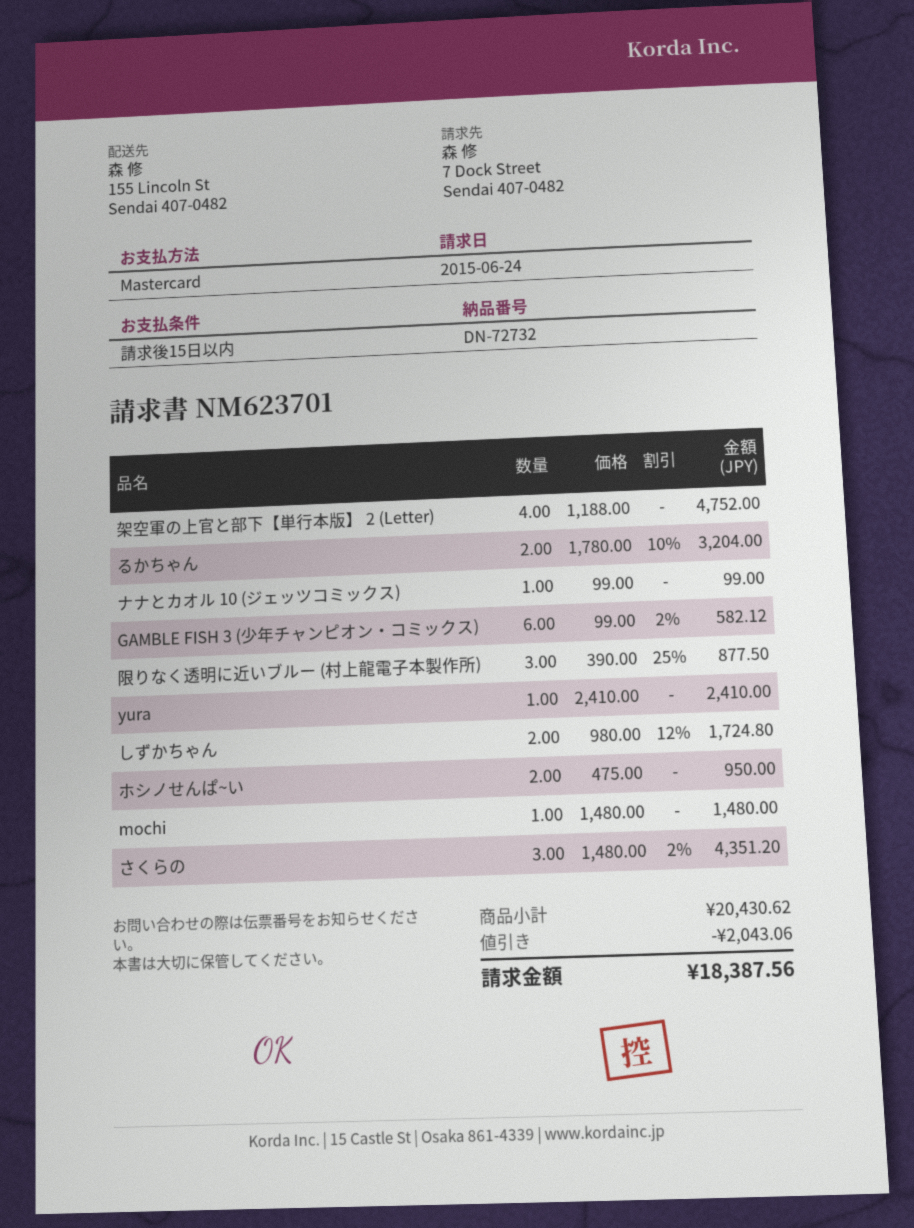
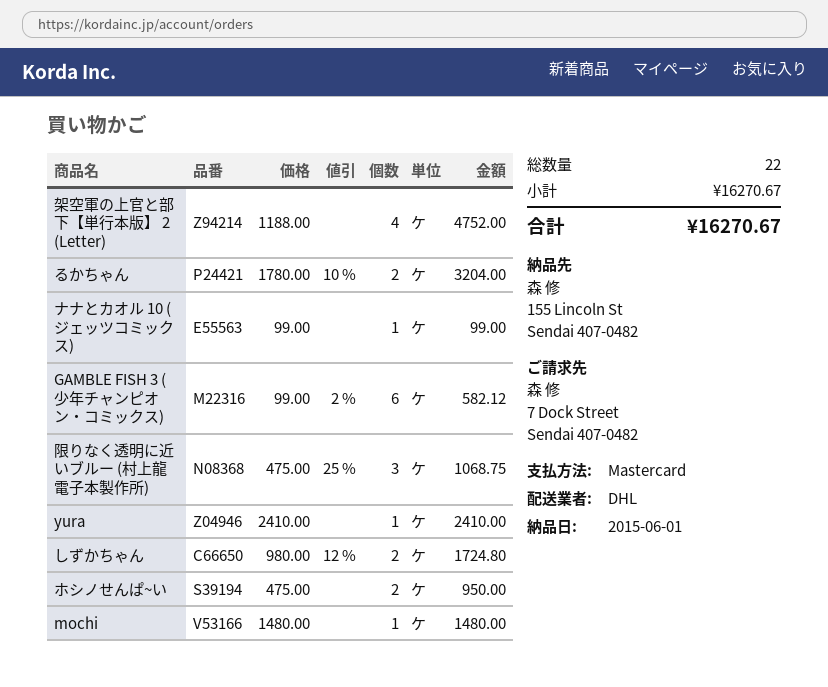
限りなく透明に近いブルー (村上龍電子本製作所): 3 x 390.00 - 25% = 877.50 -> 3 x 475.00 - 25% = 1068.75
さくらの: 3 x 1480.00 - 2% = 4351.20 -> none
subtotal: 20430.62 -> 16270.67
discount: 2043.06 -> none
total: 18387.56 -> 16270.67

